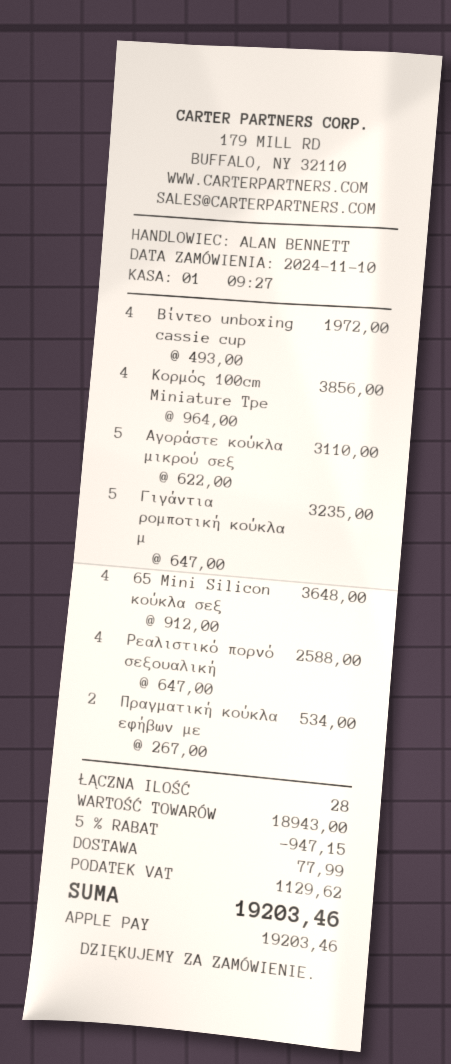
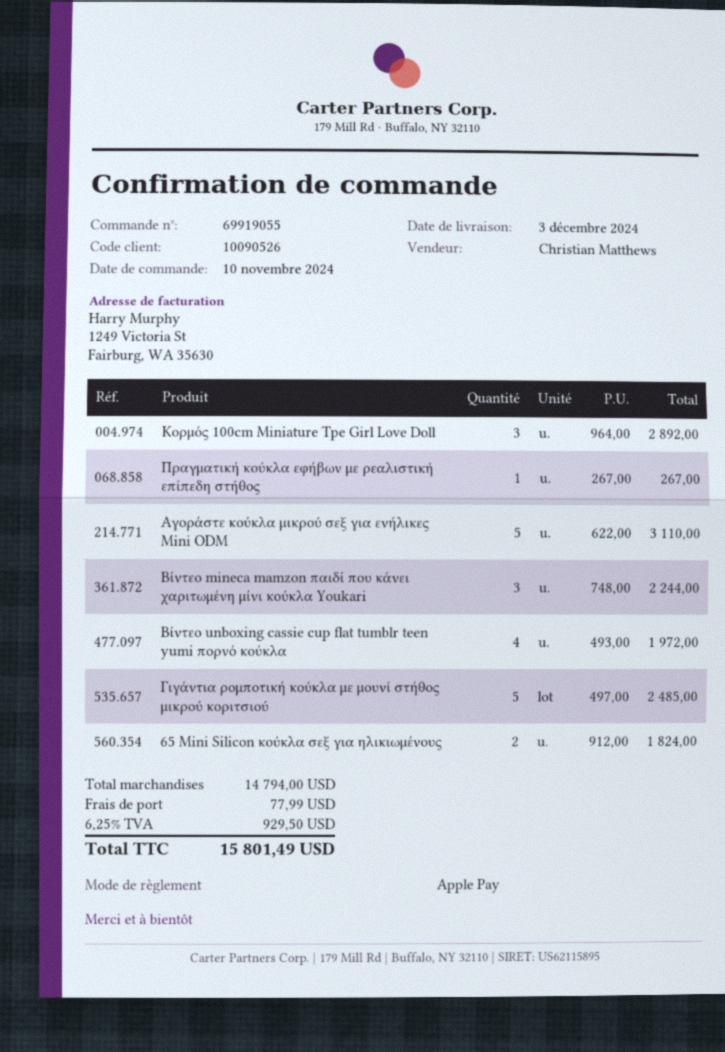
sales rep: ALAN BENNETT -> Christian Matthews
Κορμός 100cm Miniature Tpe: 4 x 964.00 = 3856.00 -> 3 x 964.00 = 2892.00
Γιγάντια ρομποτική κούκλα μ: 5 x 647.00 = 3235.00 -> 5 x 497.00 = 2485.00
65 Mini Silicon κούκλα σεξ: 4 x 912.00 = 3648.00 -> 2 x 912.00 = 1824.00
Ρεαλιστικό πορνό σεξουαλική: 4 x 647.00 = 2588.00 -> none
Πραγματική κούκλα εφήβων με: 2 x 267.00 = 534.00 -> 1 x 267.00 = 267.00
Βίντεο mineca mamzon παιδί που κάνει χαριτωμένη μίνι κούκλα Youkari: none -> 3 x 748.00 = 2244.00
subtotal: 18943.00 -> 14794.00
discount: 5% = 947.15 -> none
tax: 1129.62 -> 929.50
total: 19203.46 -> 15801.49

